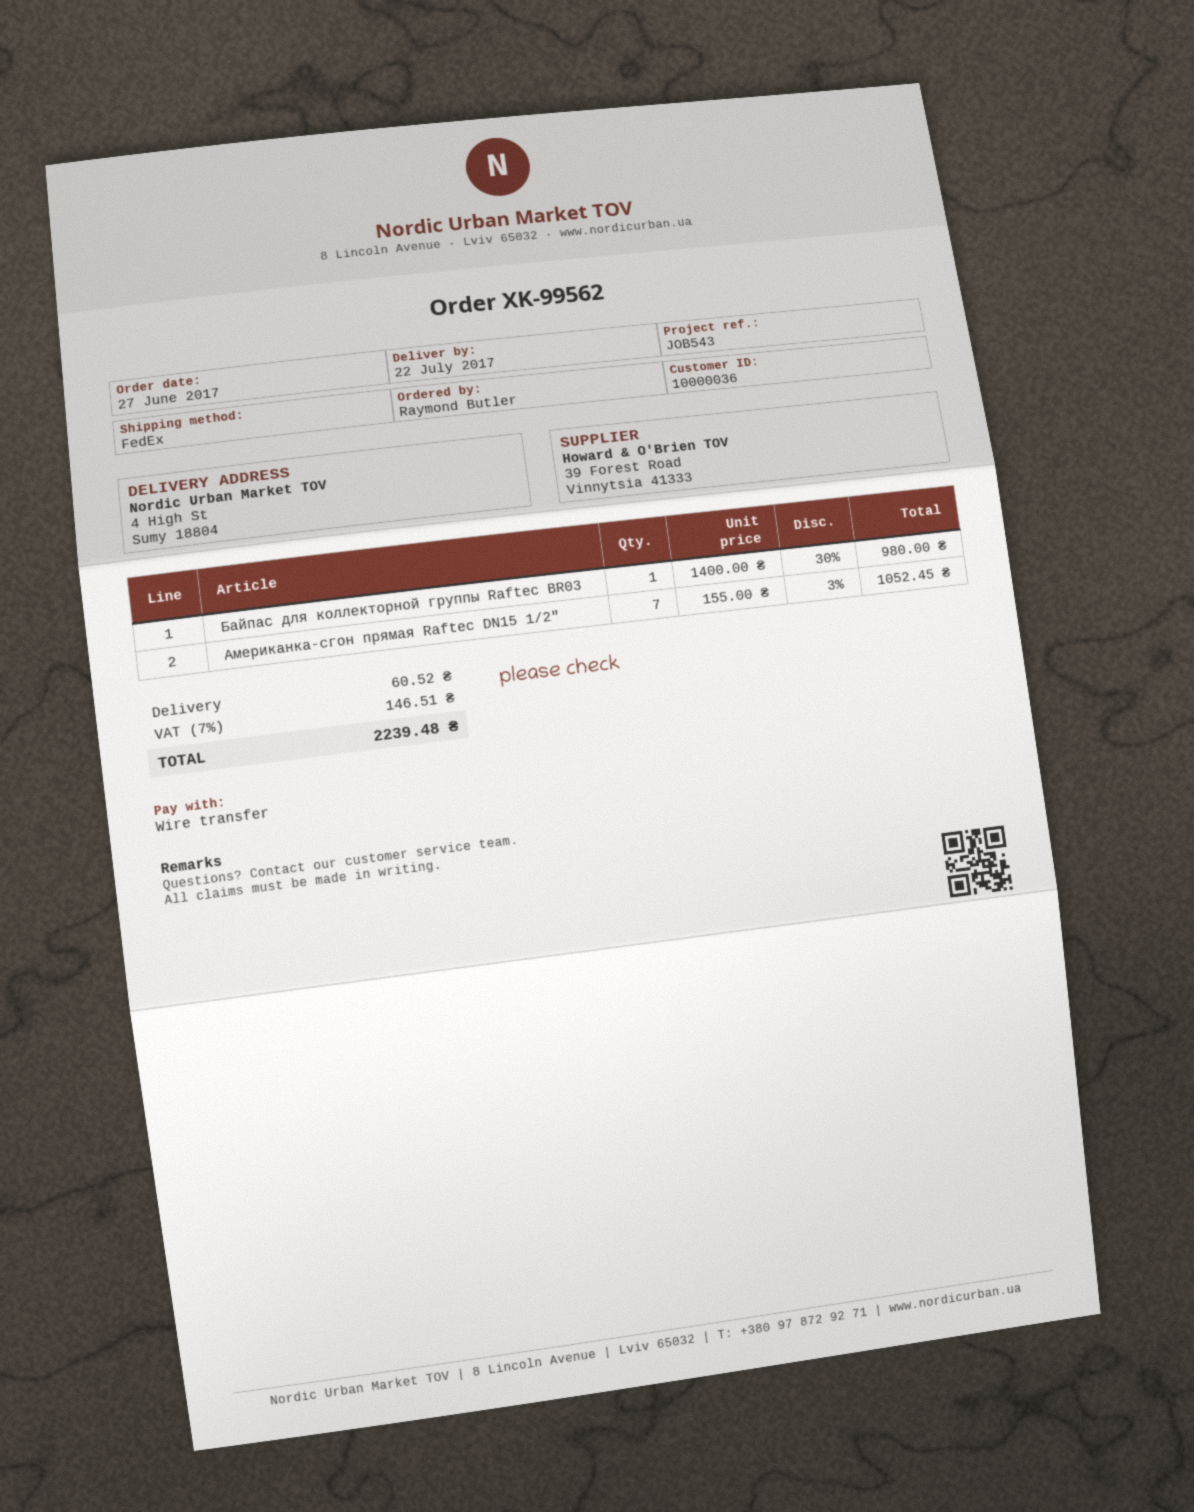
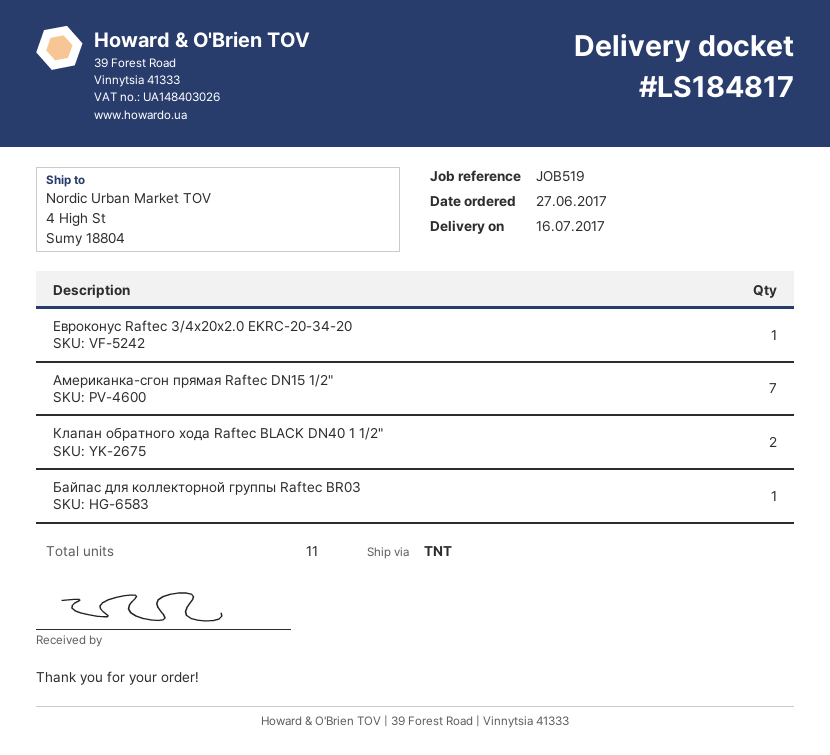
delivery date: 2017-07-22 -> 2017-07-16
reference: JOB543 -> JOB519
shipping method: FedEx -> TNT
Евроконус Raftec 3/4х20х2.0 EKRC-20-34-20: none -> 1
Клапан обратного хода Raftec BLACK DN40 1 1/2": none -> 2

